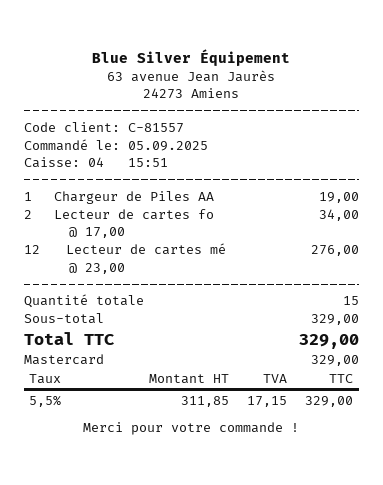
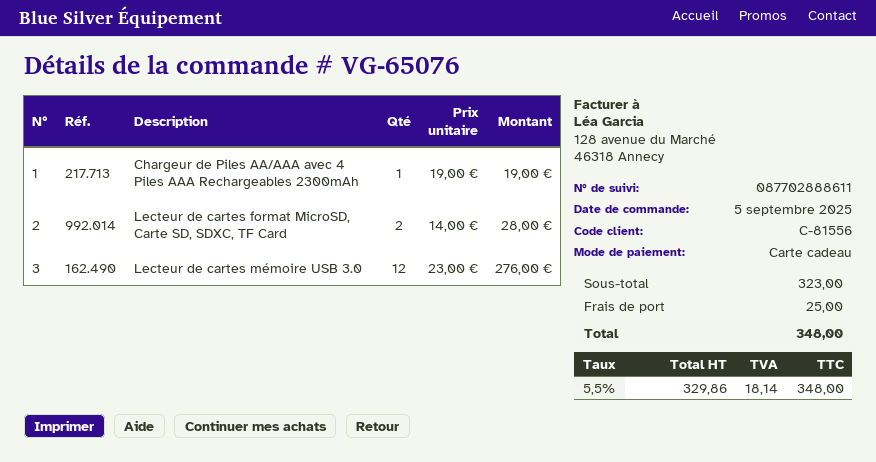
customer number: C-81557 -> C-81556
payment method: Mastercard -> gift card
Lecteur de cartes fo: 2 x 17.00 = 34.00 -> 2 x 14.00 = 28.00
subtotal: 329.00 -> 323.00
shipping: none -> 25.00
net: 311.85 -> 329.86
tax: 5.5% = 17.15 -> 5.5% = 18.14
total: 329.00 -> 348.00

